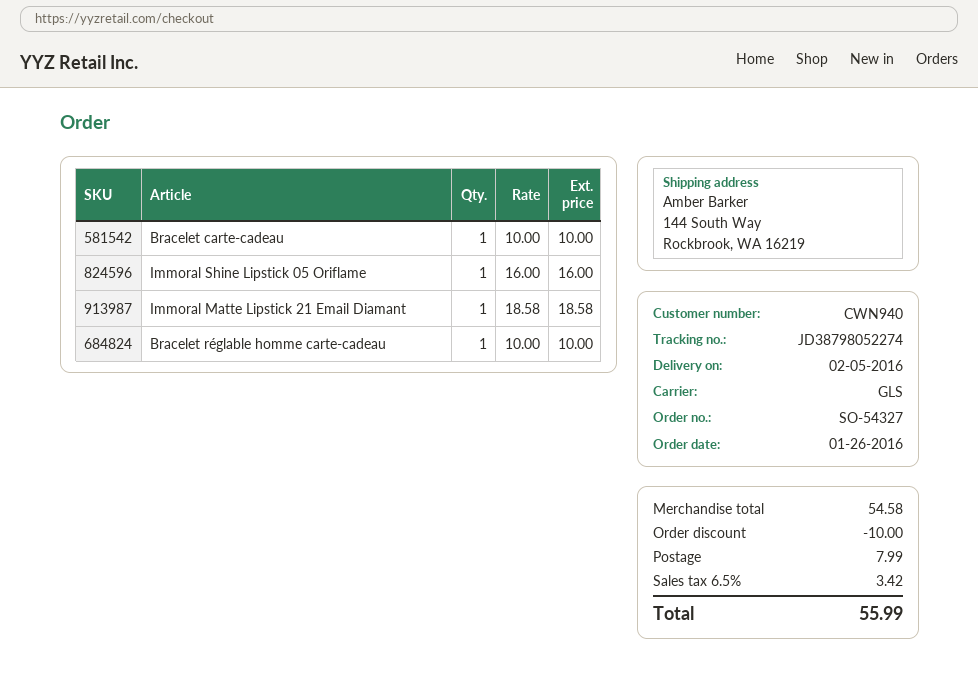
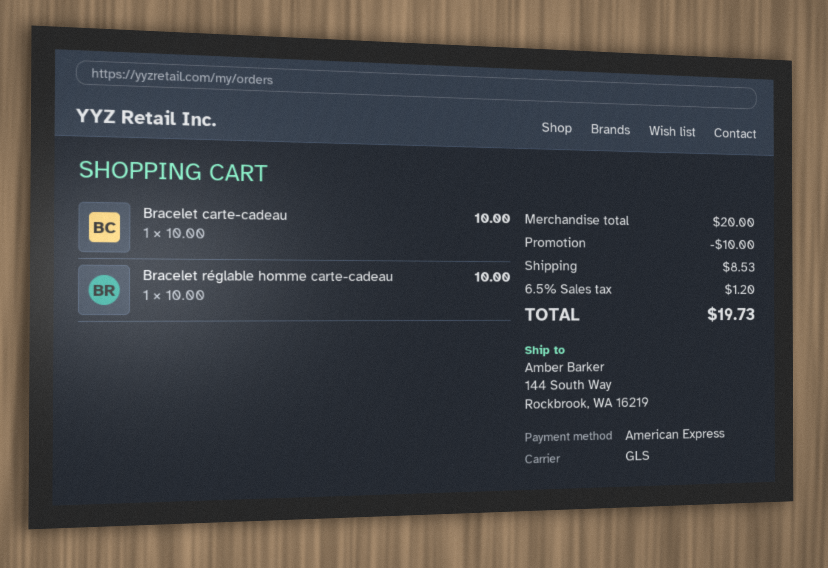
Immoral Shine Lipstick 05 Oriflame: 1 x 16.00 = 16.00 -> none
Immoral Matte Lipstick 21 Email Diamant: 1 x 18.58 = 18.58 -> none
subtotal: 54.58 -> 20.00
shipping: 7.99 -> 8.53
tax: 6.5% = 3.42 -> 6.5% = 1.20
total: 55.99 -> 19.73

